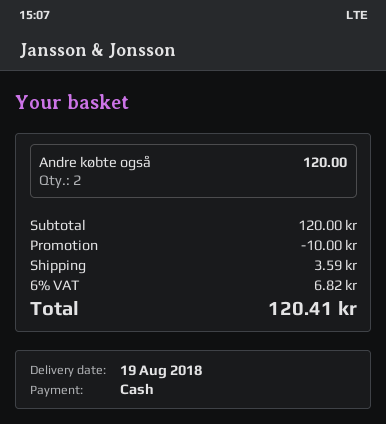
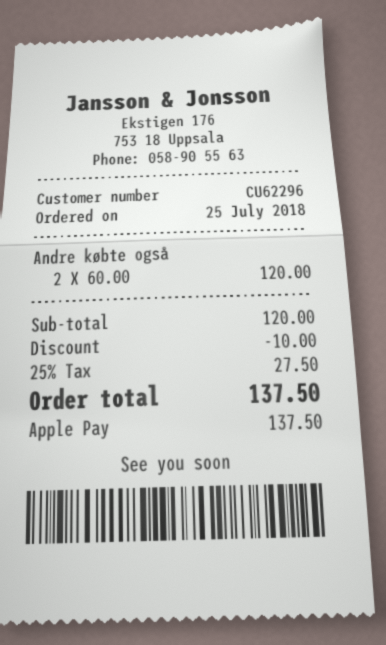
payment method: cash -> Apple Pay
shipping: 3.59 -> none
tax: 6% = 6.82 -> 25% = 27.50
total: 120.41 -> 137.50

